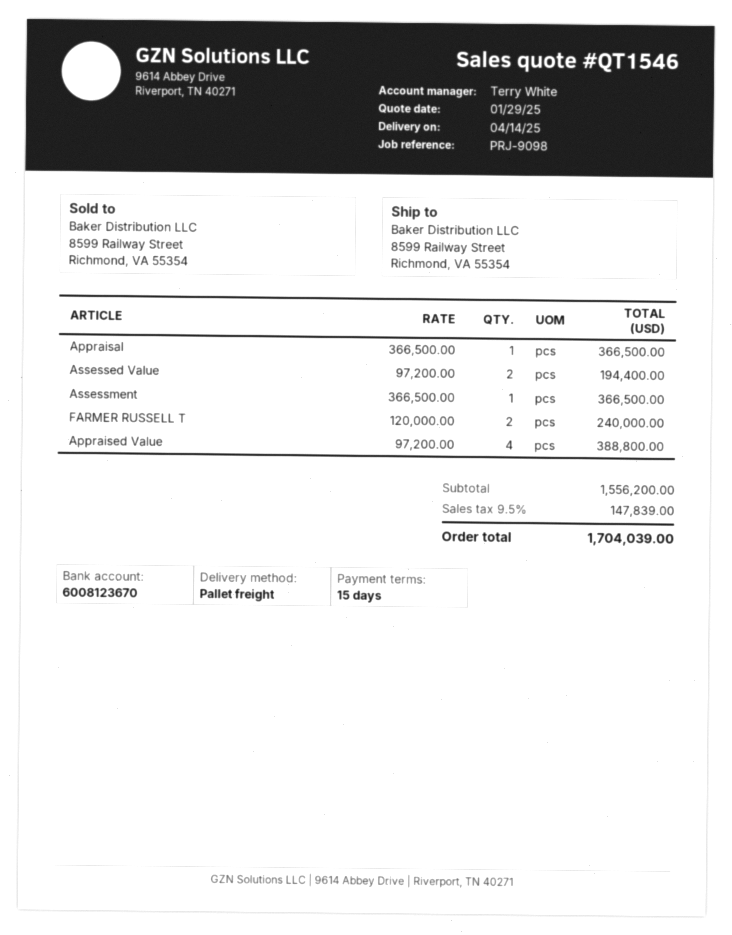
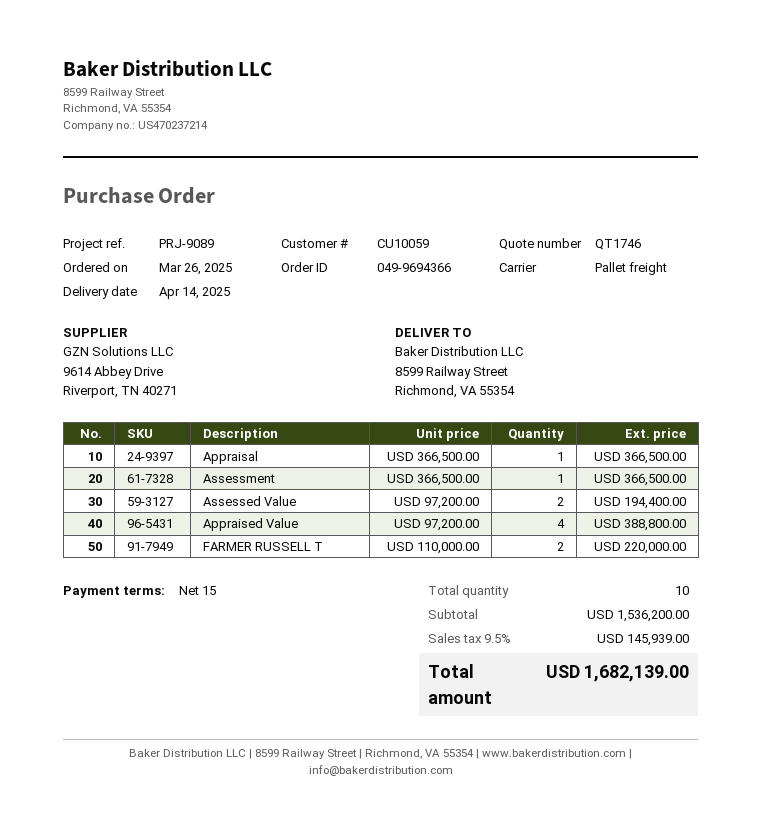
quote number: QT1546 -> QT1746
reference: PRJ-9098 -> PRJ-9089
FARMER RUSSELL T: 2 x 120000.00 = 240000.00 -> 2 x 110000.00 = 220000.00
subtotal: 1556200.00 -> 1536200.00
tax: 9.5% = 147839.00 -> 9.5% = 145939.00
total: 1704039.00 -> 1682139.00

